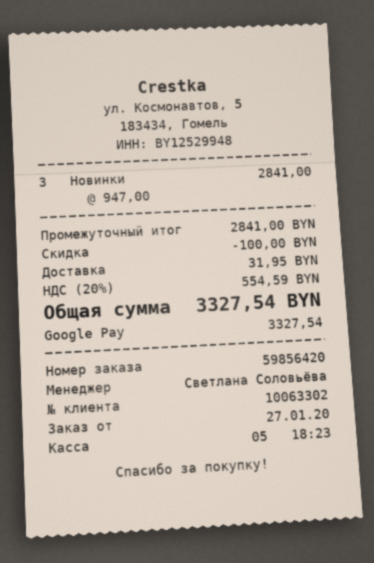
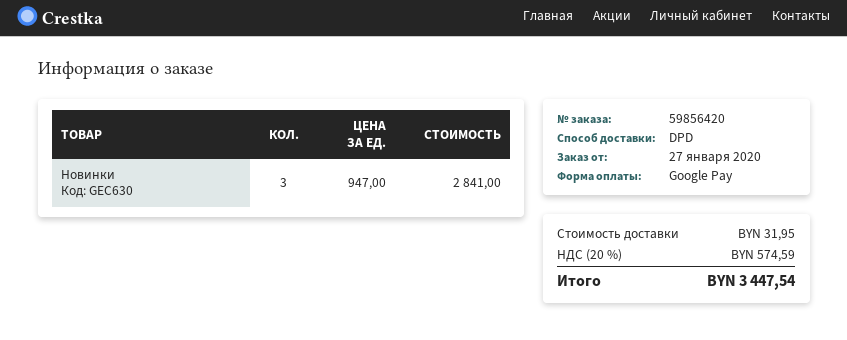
discount: 100.00 -> none
tax: 20% = 554.59 -> 20% = 574.59
total: 3327.54 -> 3447.54

